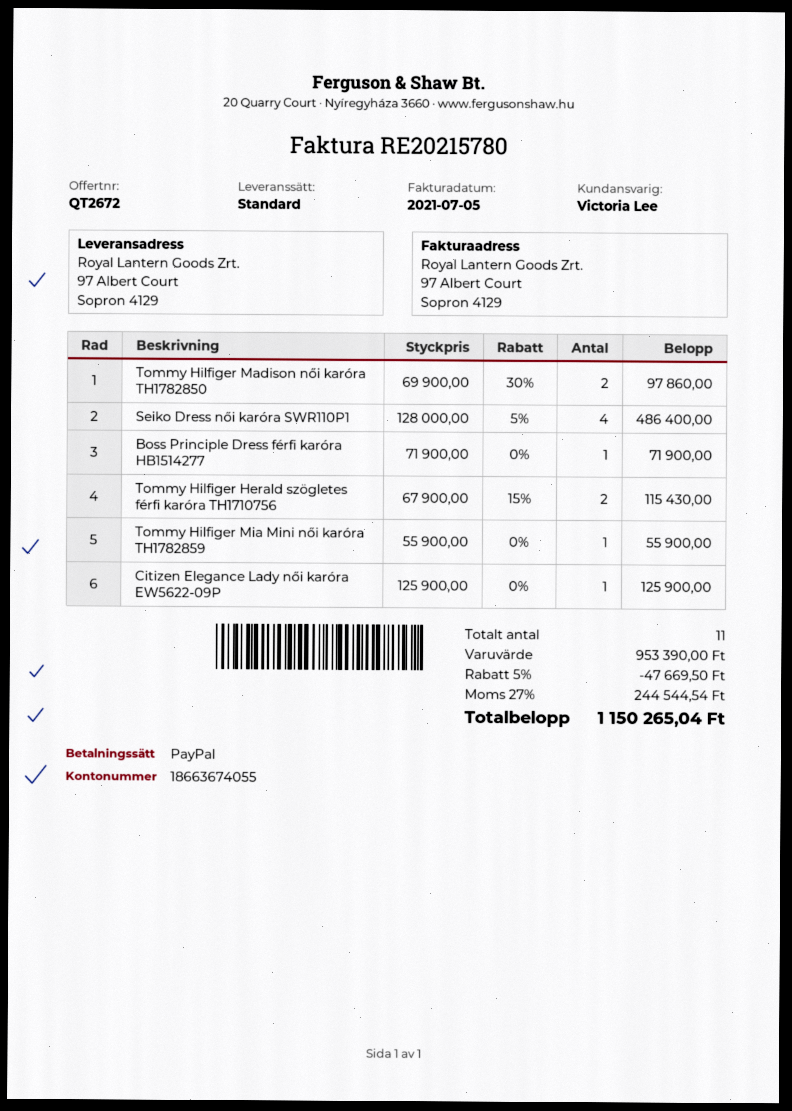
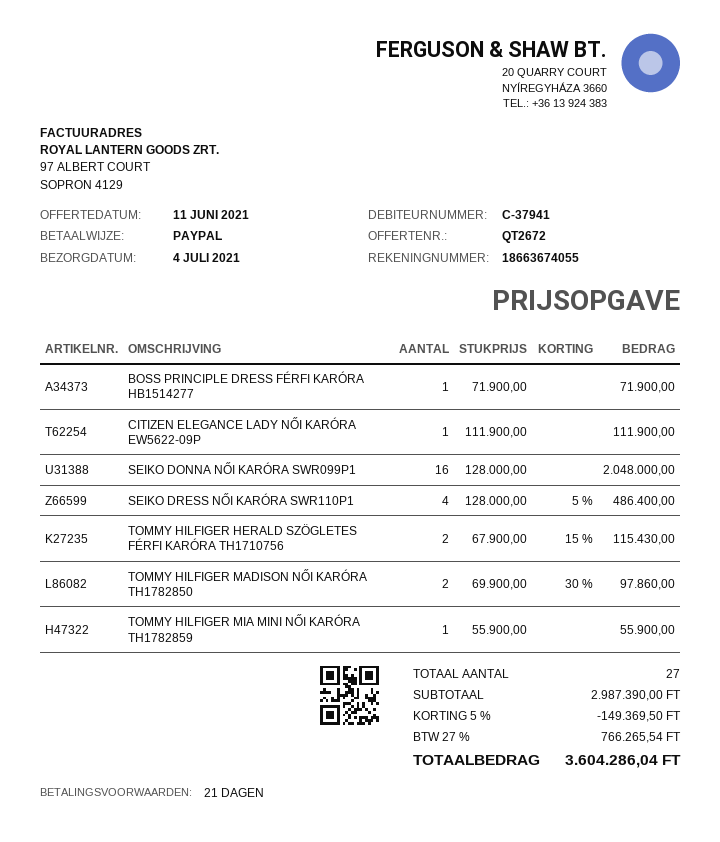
Citizen Elegance Lady női karóra EW5622-09P: 1 x 125900.00 = 125900.00 -> 1 x 111900.00 = 111900.00
SEIKO DONNA NŐI KARÓRA SWR099P1: none -> 16 x 128000.00 = 2048000.00
total quantity: 11 -> 27
subtotal: 953390.00 -> 2987390.00
discount: 5% = 47669.50 -> 5% = 149369.50
tax: 27% = 244544.54 -> 27% = 766265.54
total: 1150265.04 -> 3604286.04

